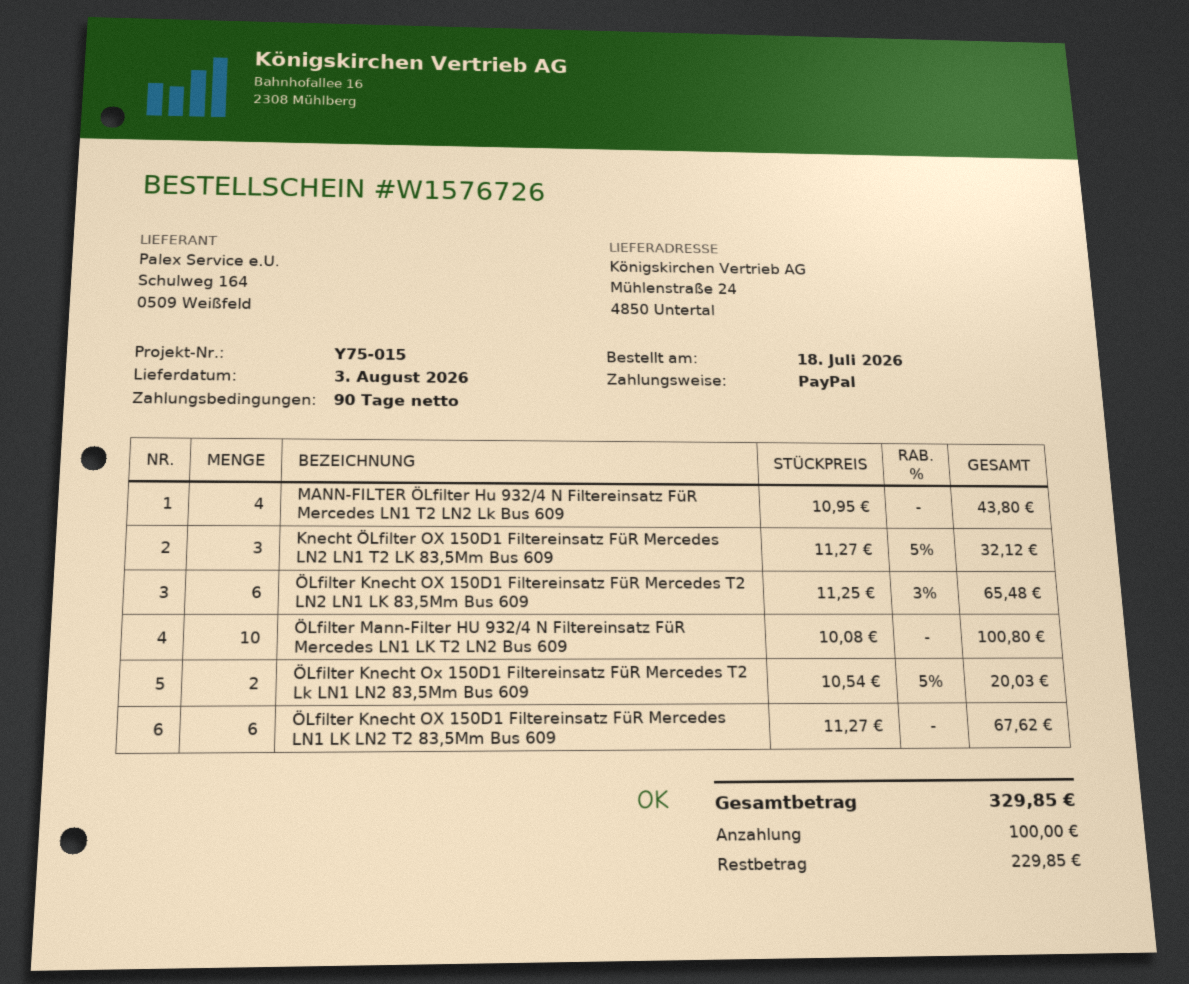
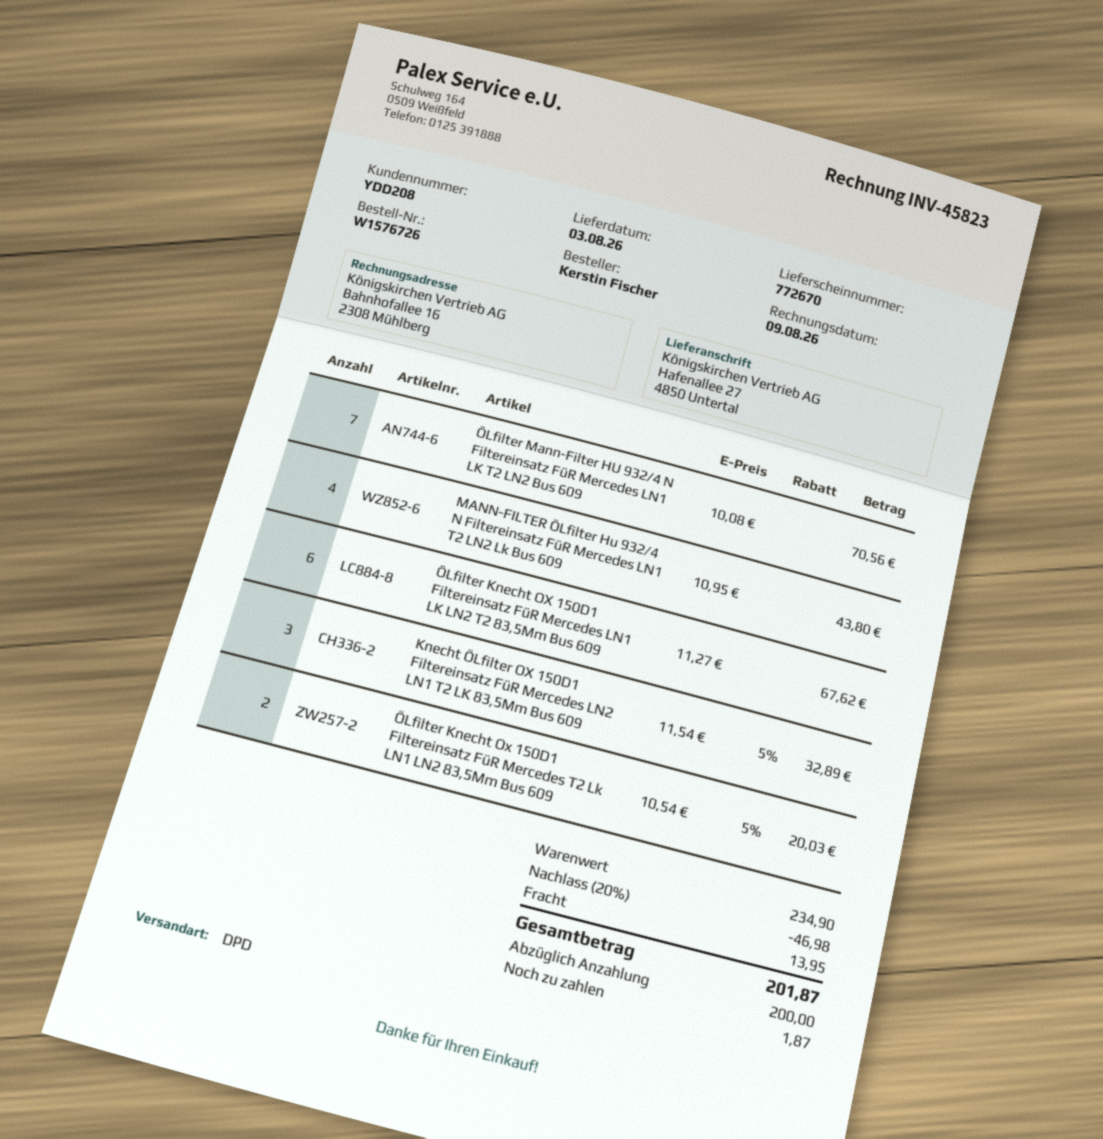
ship to: Mühlenstraße 24, 4850 Untertal -> Hafenallee 27, 4850 Untertal
Knecht ÖLfilter OX 150D1 Filtereinsatz FüR Mercedes LN2 LN1 T2 LK 83,5Mm Bus 609: 3 x 11.27 - 5% = 32.12 -> 3 x 11.54 - 5% = 32.89
ÖLfilter Knecht OX 150D1 Filtereinsatz FüR Mercedes T2 LN2 LN1 LK 83,5Mm Bus 609: 6 x 11.25 - 3% = 65.48 -> none
ÖLfilter Mann-Filter HU 932/4 N Filtereinsatz FüR Mercedes LN1 LK T2 LN2 Bus 609: 10 x 10.08 = 100.80 -> 7 x 10.08 = 70.56
discount: none -> 20% = 46.98
shipping: none -> 13.95
total: 329.85 -> 201.87
deposit: 100.00 -> 200.00
balance: 229.85 -> 1.87

